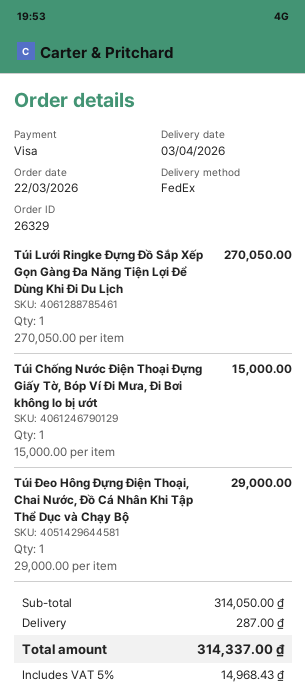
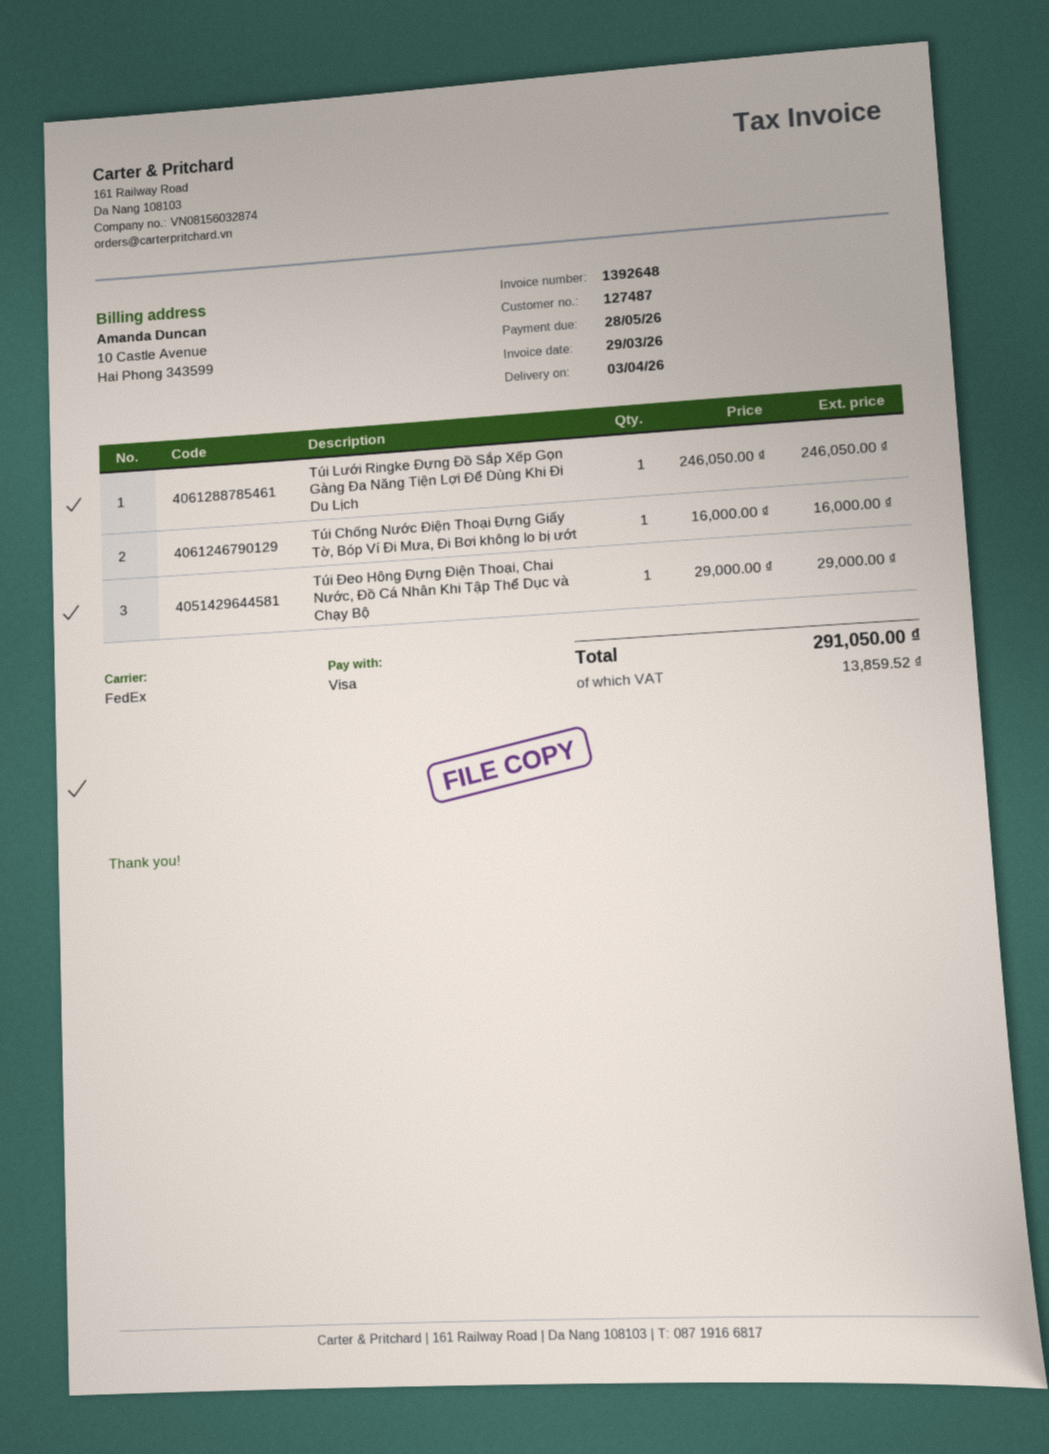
Túi Lưới Ringke Đựng Đồ Sắp Xếp Gọn Gàng Đa Năng Tiện Lợi Để Dùng Khi Đi Du Lịch: 1 x 270050.00 = 270050.00 -> 1 x 246050.00 = 246050.00
Túi Chống Nước Điện Thoại Đựng Giấy Tờ, Bóp Ví Đi Mưa, Đi Bơi không lo bị ướt: 1 x 15000.00 = 15000.00 -> 1 x 16000.00 = 16000.00
shipping: 287.00 -> none
tax: 14968.43 -> 13859.52
total: 314337.00 -> 291050.00

